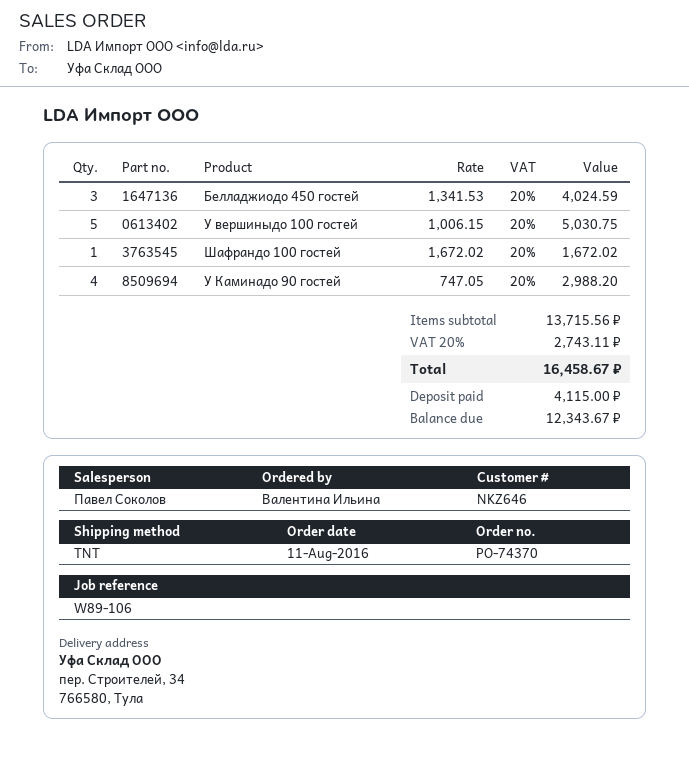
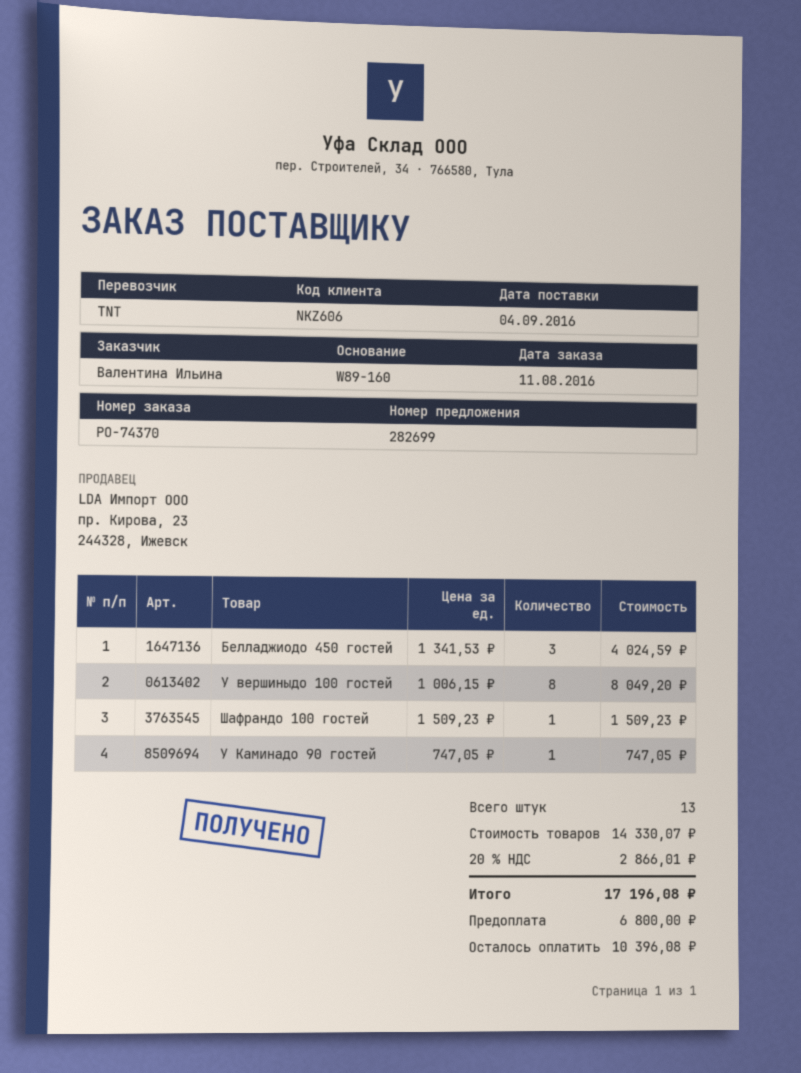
customer number: NKZ646 -> NKZ606
reference: W89-106 -> W89-160
У вершиныдо 100 гостей: 5 x 1006.15 = 5030.75 -> 8 x 1006.15 = 8049.20
Шафрандо 100 гостей: 1 x 1672.02 = 1672.02 -> 1 x 1509.23 = 1509.23
У Каминадо 90 гостей: 4 x 747.05 = 2988.20 -> 1 x 747.05 = 747.05
subtotal: 13715.56 -> 14330.07
tax: 20% = 2743.11 -> 20% = 2866.01
total: 16458.67 -> 17196.08
deposit: 4115.00 -> 6800.00
balance: 12343.67 -> 10396.08

